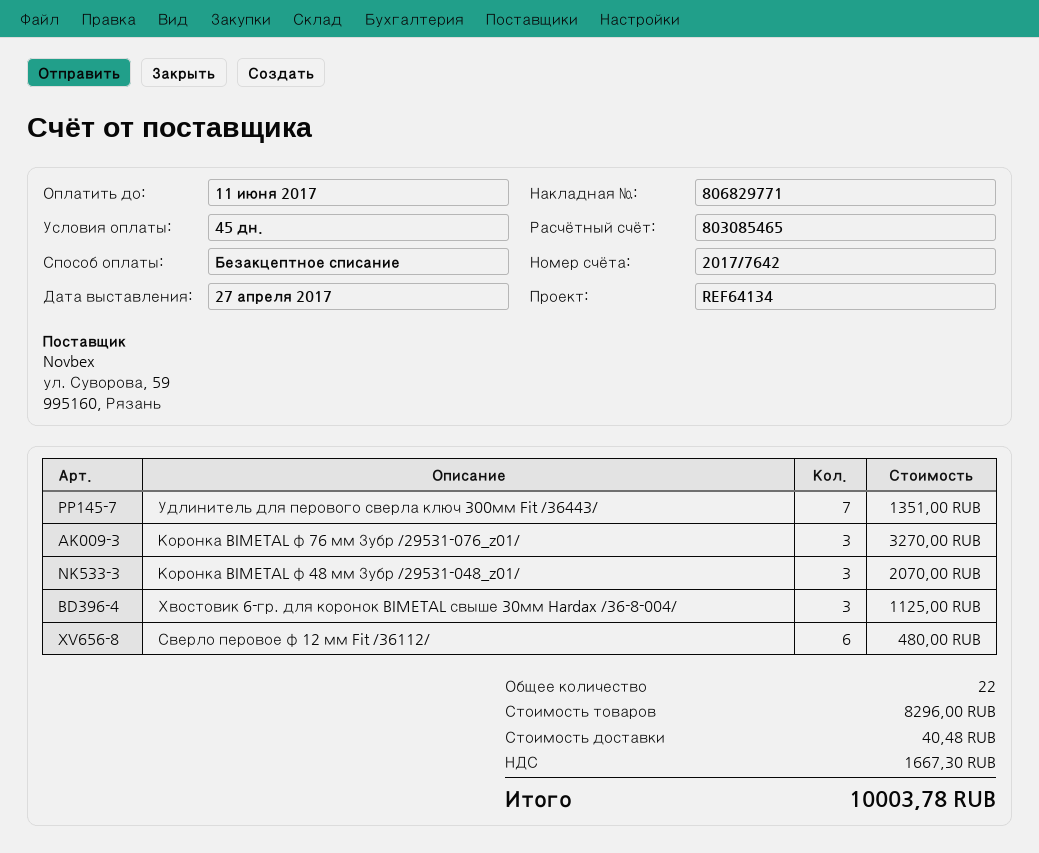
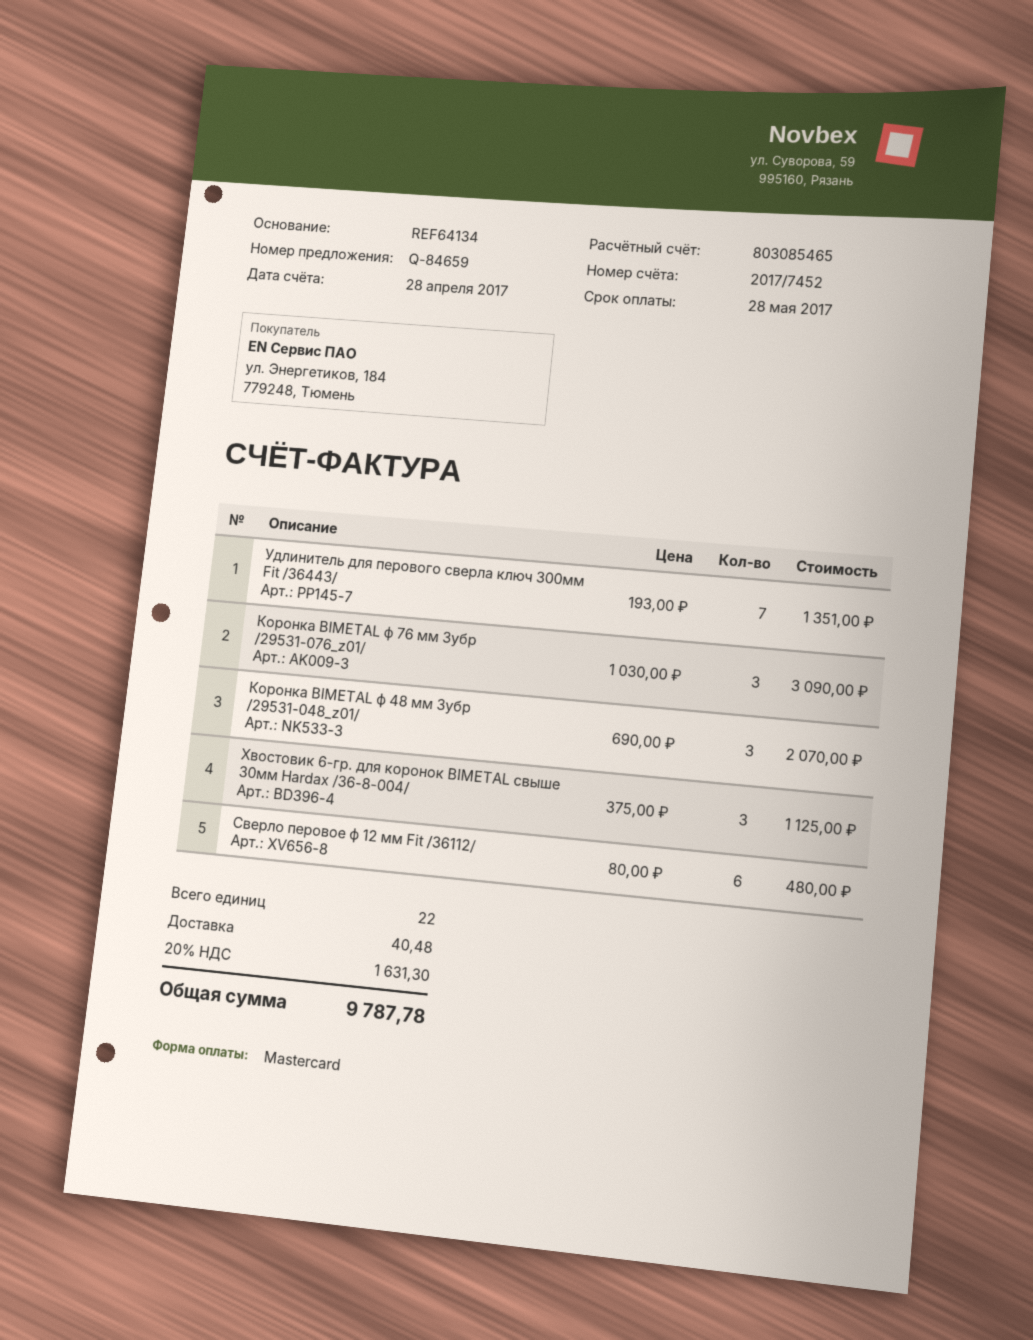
invoice number: 2017/7642 -> 2017/7452
invoice date: 2017-04-27 -> 2017-04-28
due date: 2017-06-11 -> 2017-05-28
payment method: direct debit -> Mastercard
Коронка BIMETAL ф 76 мм Зубр /29531-076_z01/: 3 for 3270.00 -> 3 for 3090.00
tax: 1667.30 -> 1631.30
total: 10003.78 -> 9787.78

